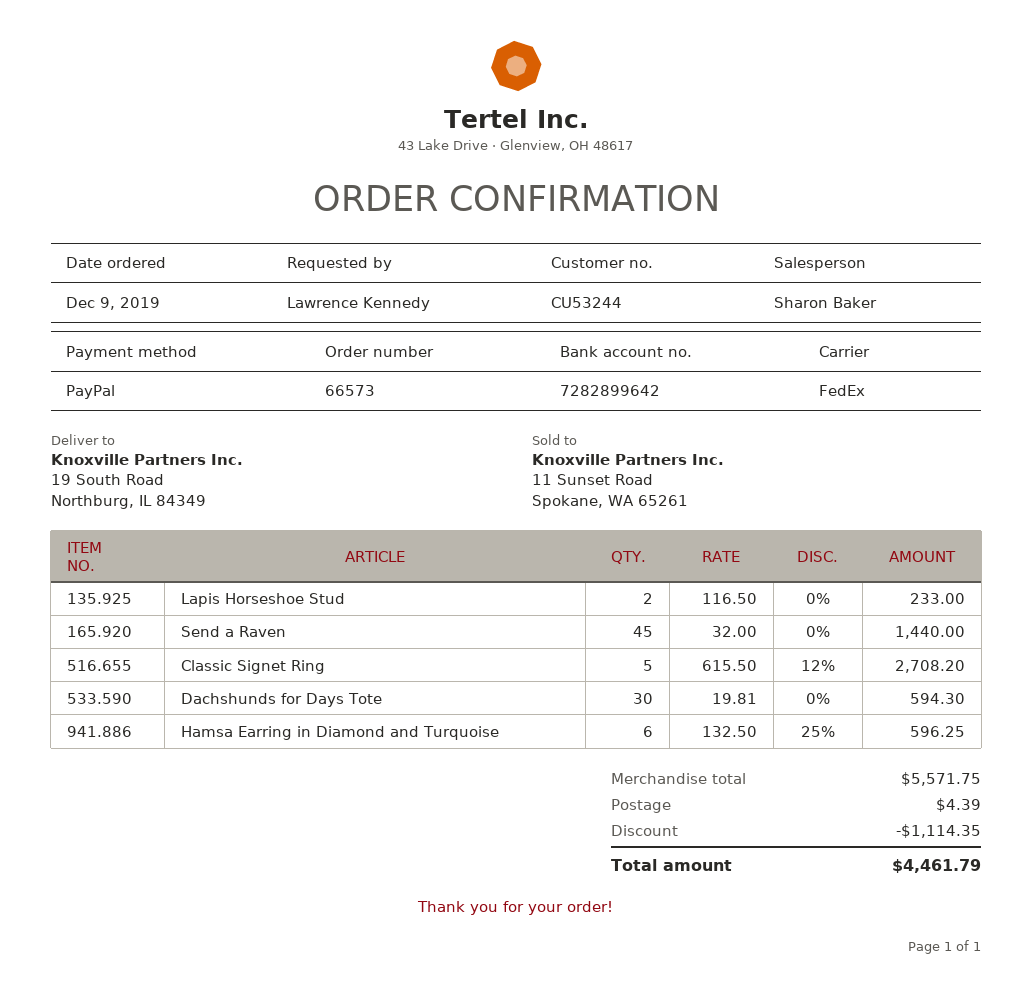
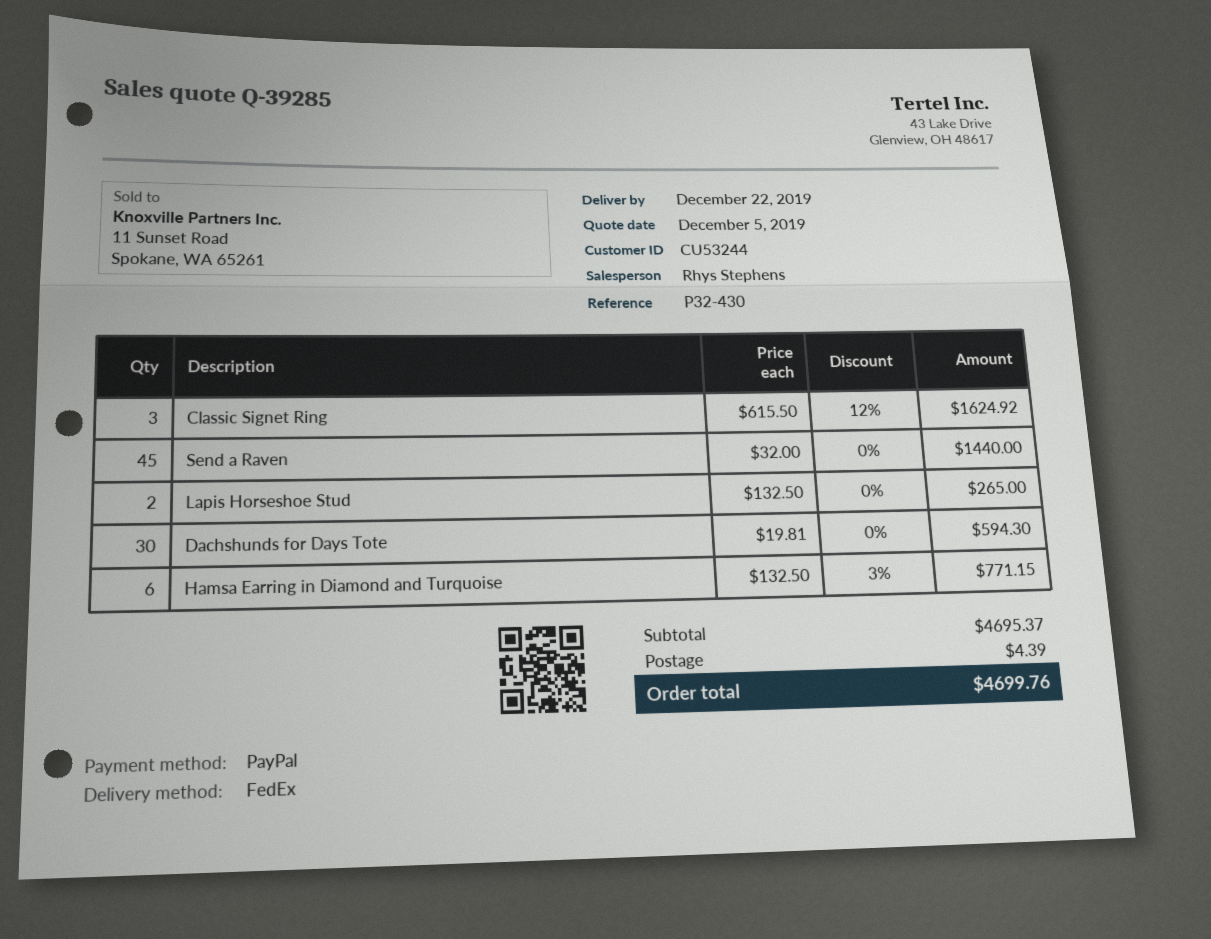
sales rep: Sharon Baker -> Rhys Stephens
Lapis Horseshoe Stud: 2 x 116.50 = 233.00 -> 2 x 132.50 = 265.00
Classic Signet Ring: 5 x 615.50 - 12% = 2708.20 -> 3 x 615.50 - 12% = 1624.92
Hamsa Earring in Diamond and Turquoise: 6 x 132.50 - 25% = 596.25 -> 6 x 132.50 - 3% = 771.15
subtotal: 5571.75 -> 4695.37
discount: 1114.35 -> none
total: 4461.79 -> 4699.76

